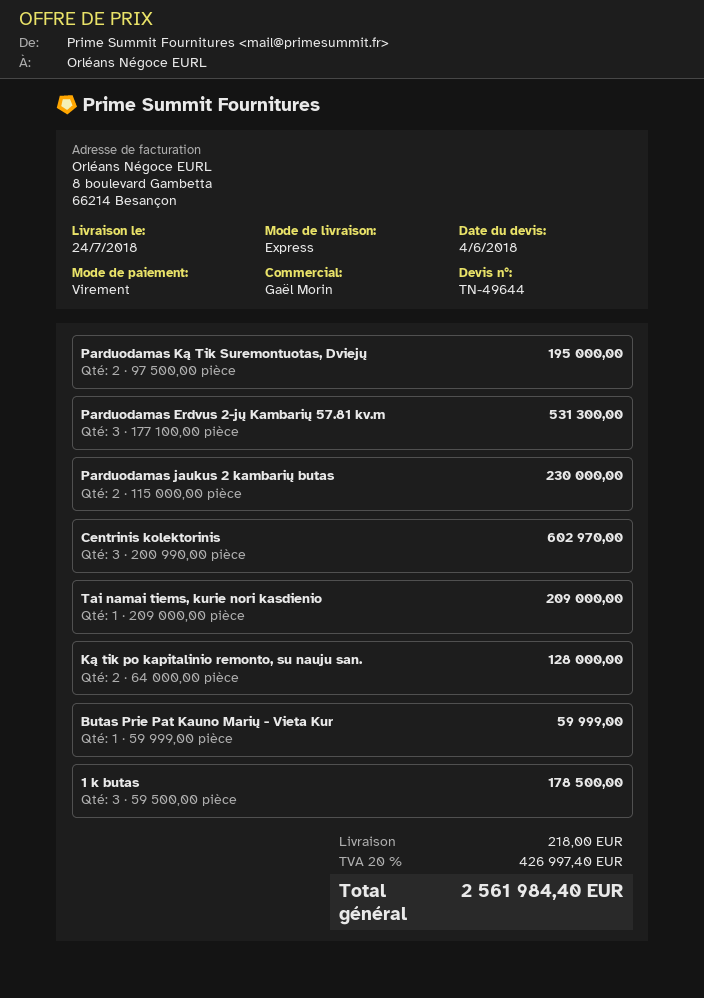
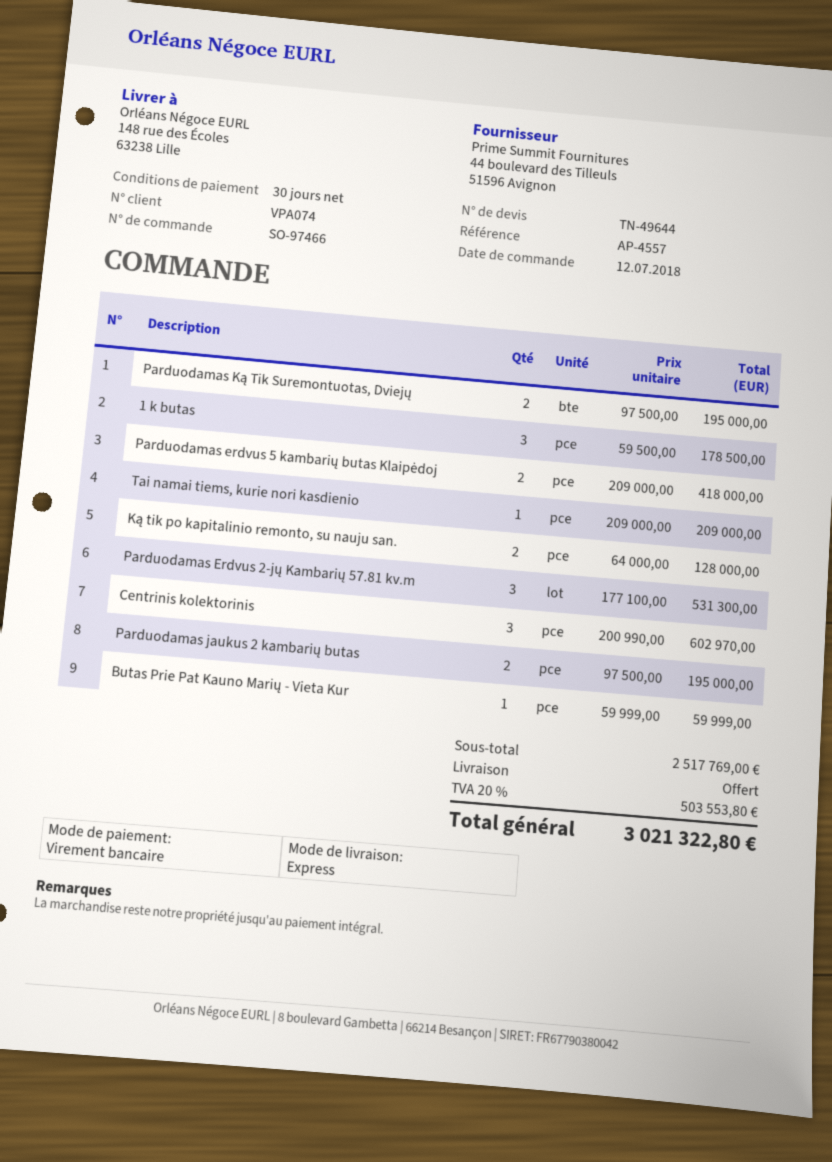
Parduodamas jaukus 2 kambarių butas: 2 x 115000.00 = 230000.00 -> 2 x 97500.00 = 195000.00
Parduodamas erdvus 5 kambarių butas Klaipėdoj: none -> 2 x 209000.00 = 418000.00
shipping: 218.00 -> 0.00
tax: 20% = 426997.40 -> 20% = 503553.80
total: 2561984.40 -> 3021322.80

